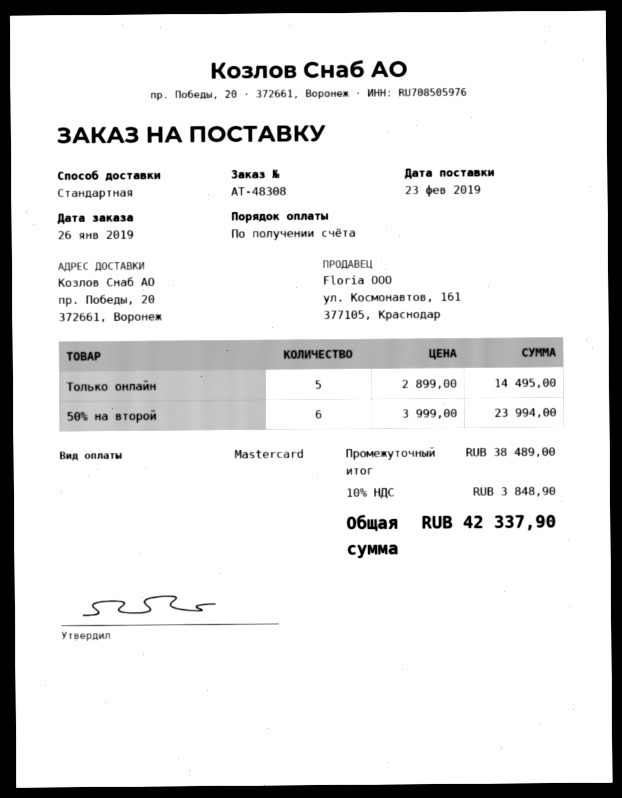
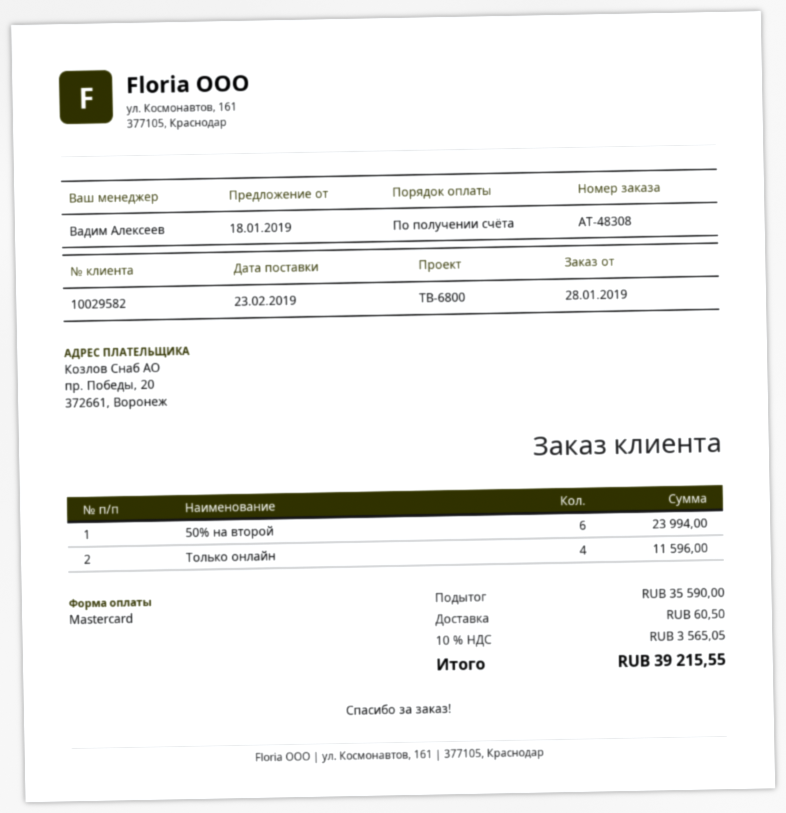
order date: 2019-01-26 -> 2019-01-28
Только онлайн: 5 for 14495.00 -> 4 for 11596.00
subtotal: 38489.00 -> 35590.00
shipping: none -> 60.50
tax: 10% = 3848.90 -> 10% = 3565.05
total: 42337.90 -> 39215.55

